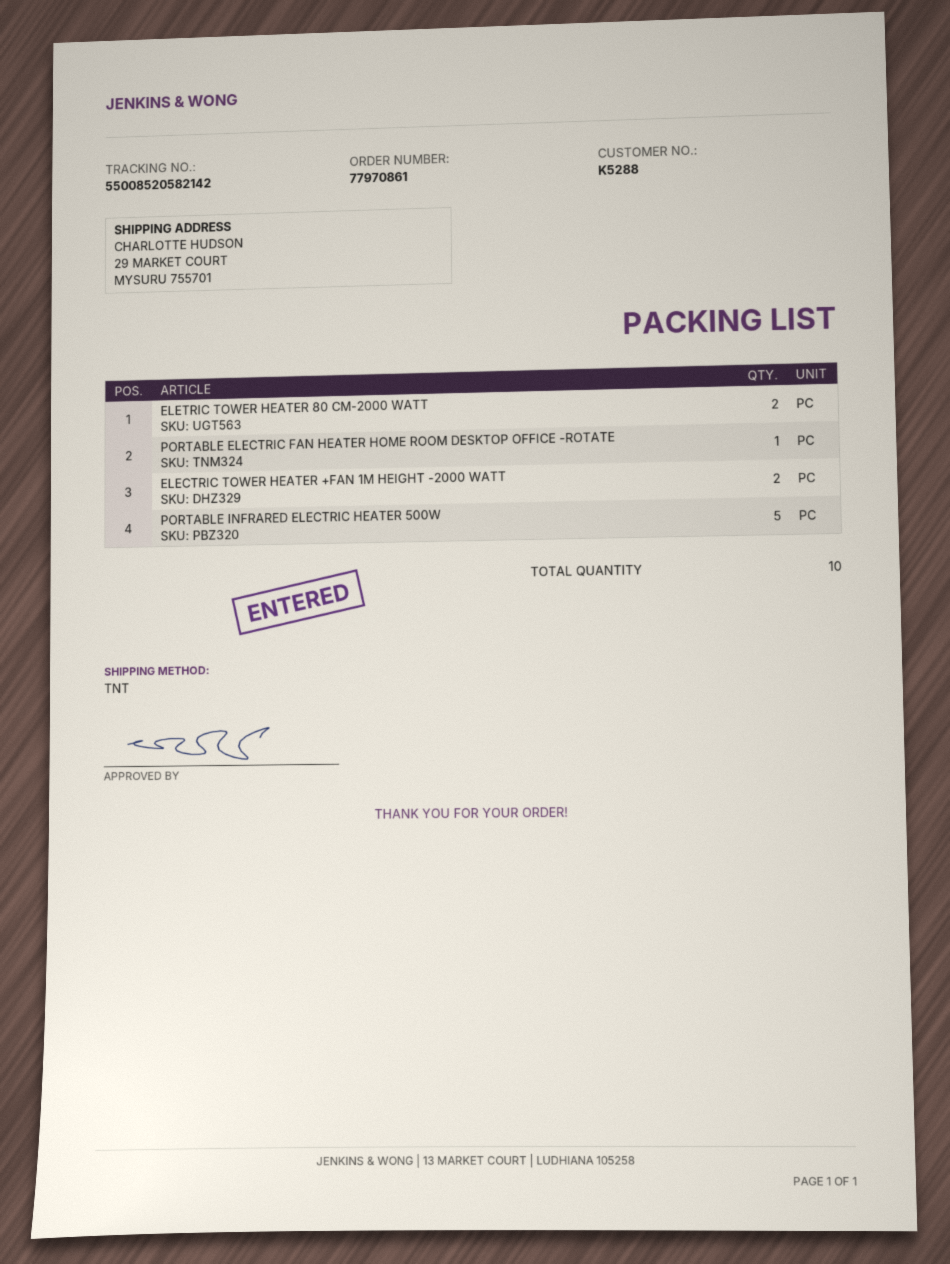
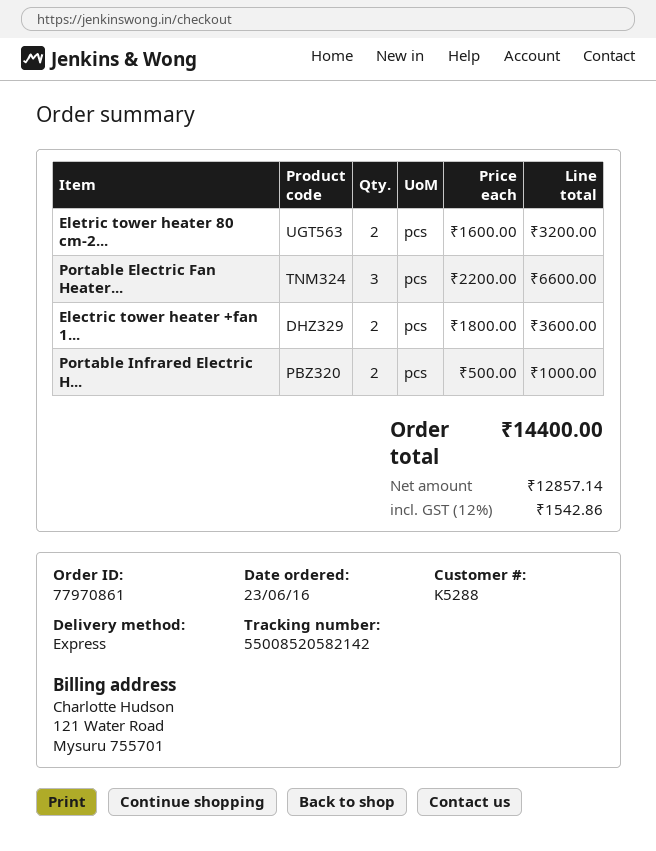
shipping method: TNT -> express
PORTABLE ELECTRIC FAN HEATER HOME ROOM DESKTOP OFFICE -ROTATE: 1 -> 3
PORTABLE INFRARED ELECTRIC HEATER 500W: 5 -> 2

